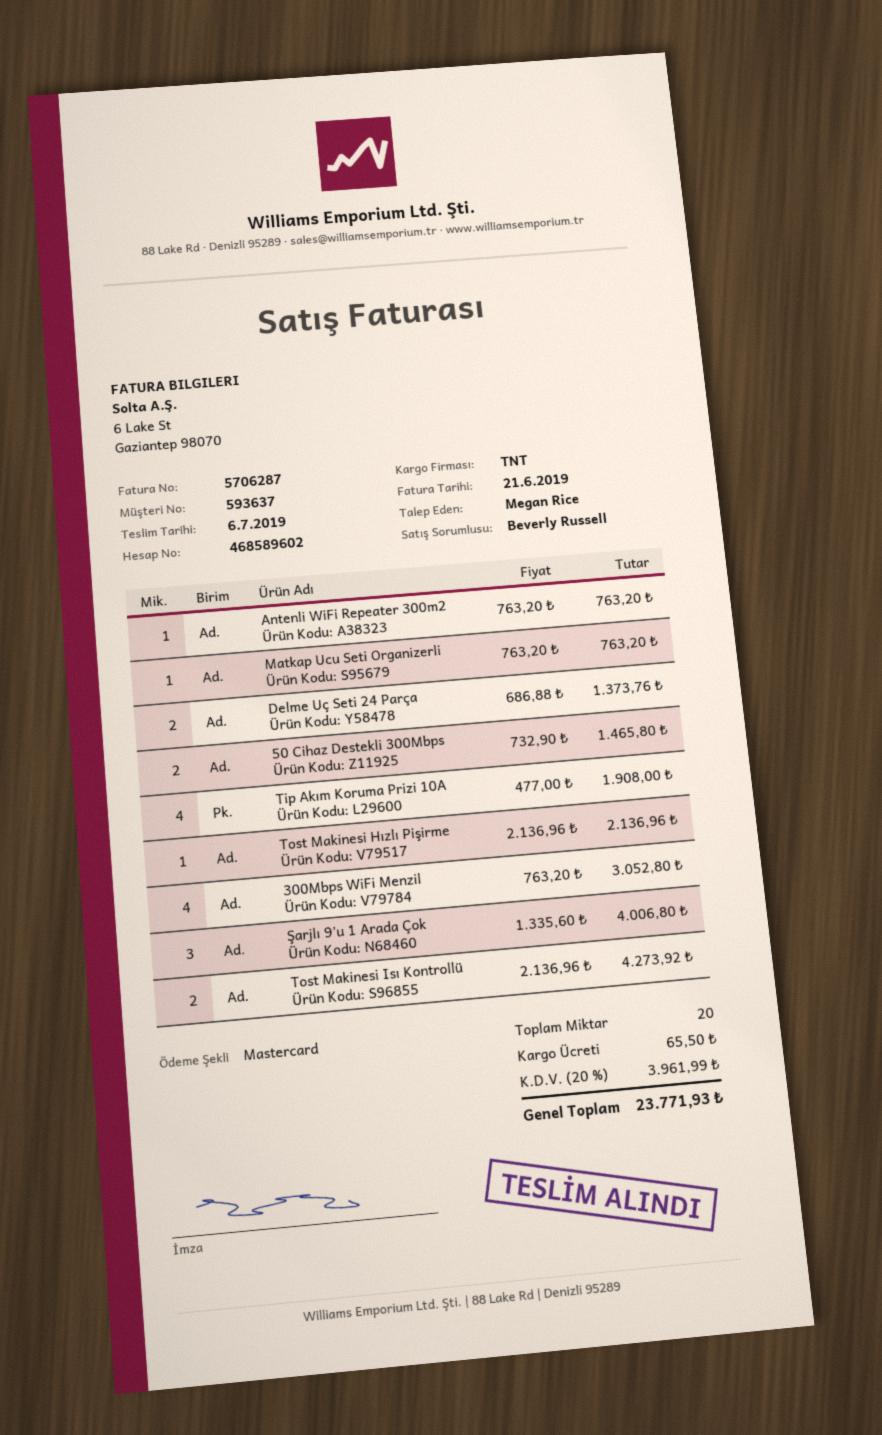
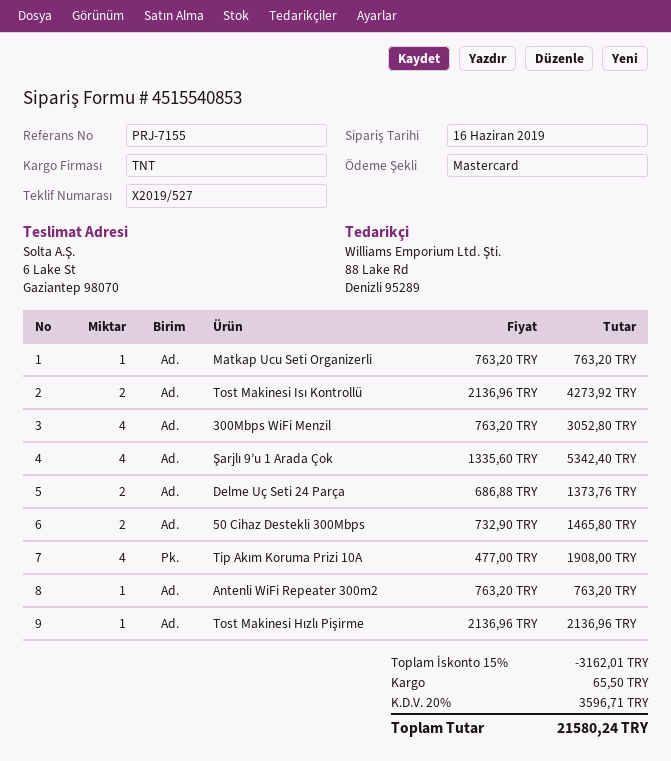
Şarjlı 9’u 1 Arada Çok: 3 x 1335.60 = 4006.80 -> 4 x 1335.60 = 5342.40
discount: none -> 15% = 3162.01
tax: 20% = 3961.99 -> 20% = 3596.71
total: 23771.93 -> 21580.24

